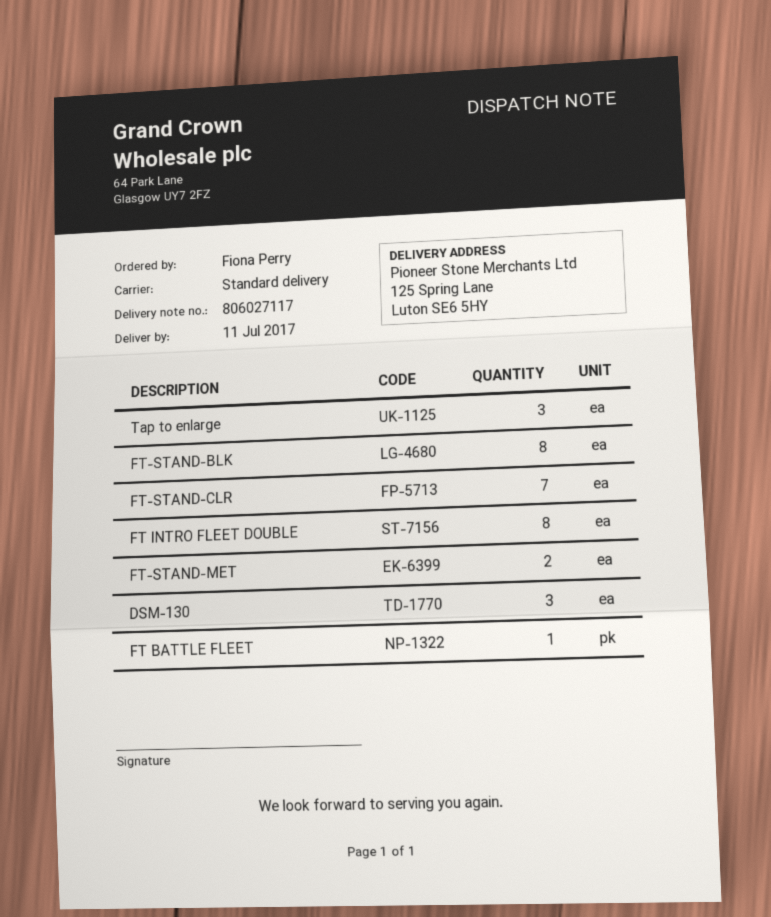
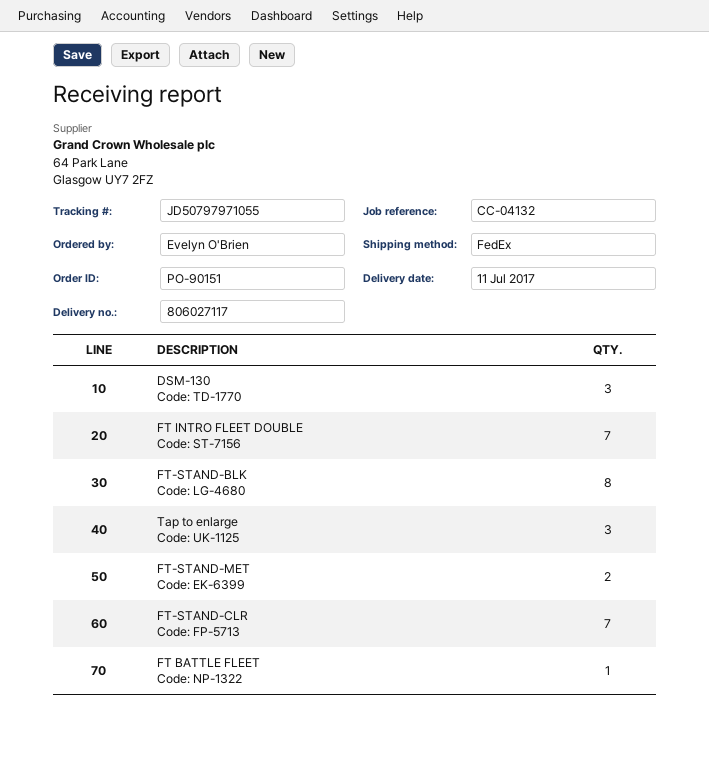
ordered by: Fiona Perry -> Evelyn O'Brien
shipping method: standard -> FedEx
FT INTRO FLEET DOUBLE: 8 -> 7

